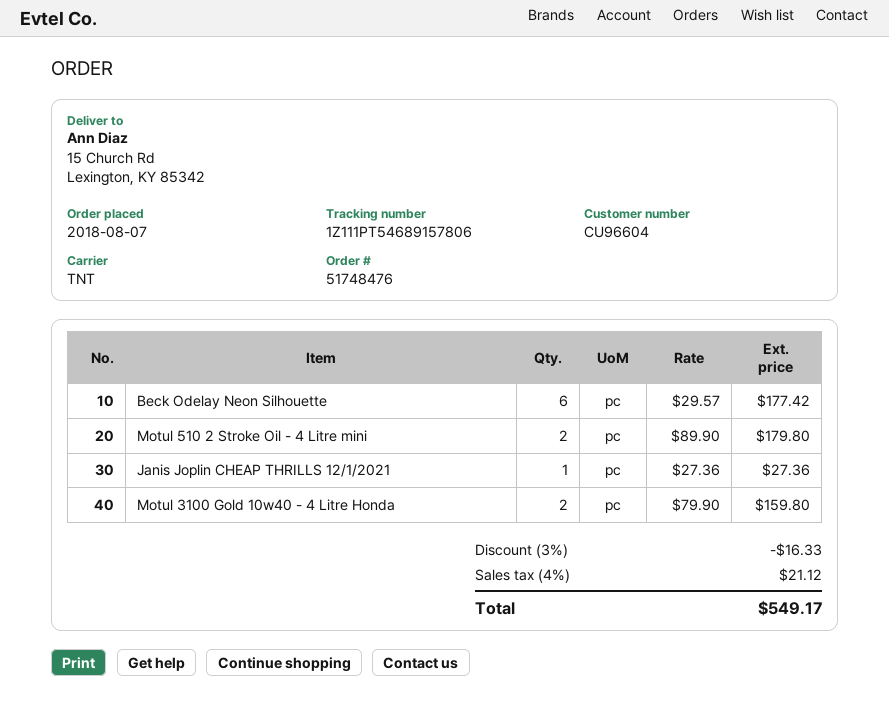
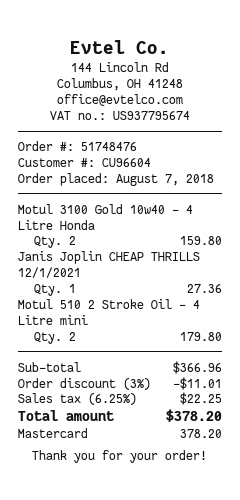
Beck Odelay Neon Silhouette: 6 for 177.42 -> none
discount: 3% = 16.33 -> 3% = 11.01
tax: 4% = 21.12 -> 6.25% = 22.25
total: 549.17 -> 378.20

